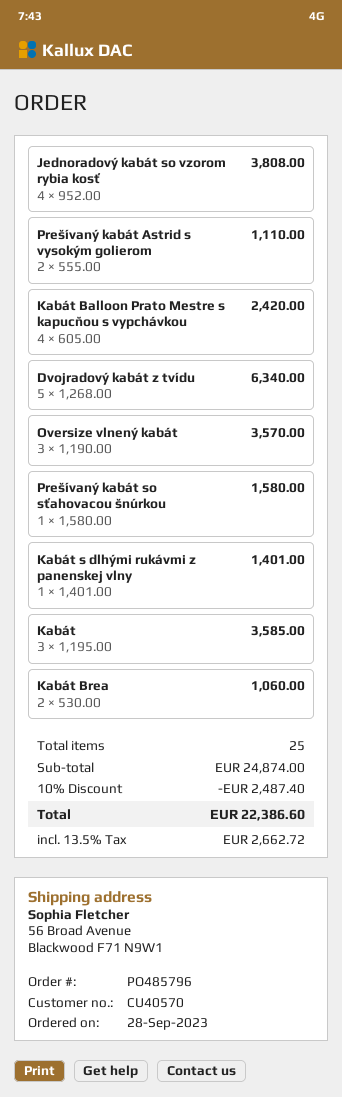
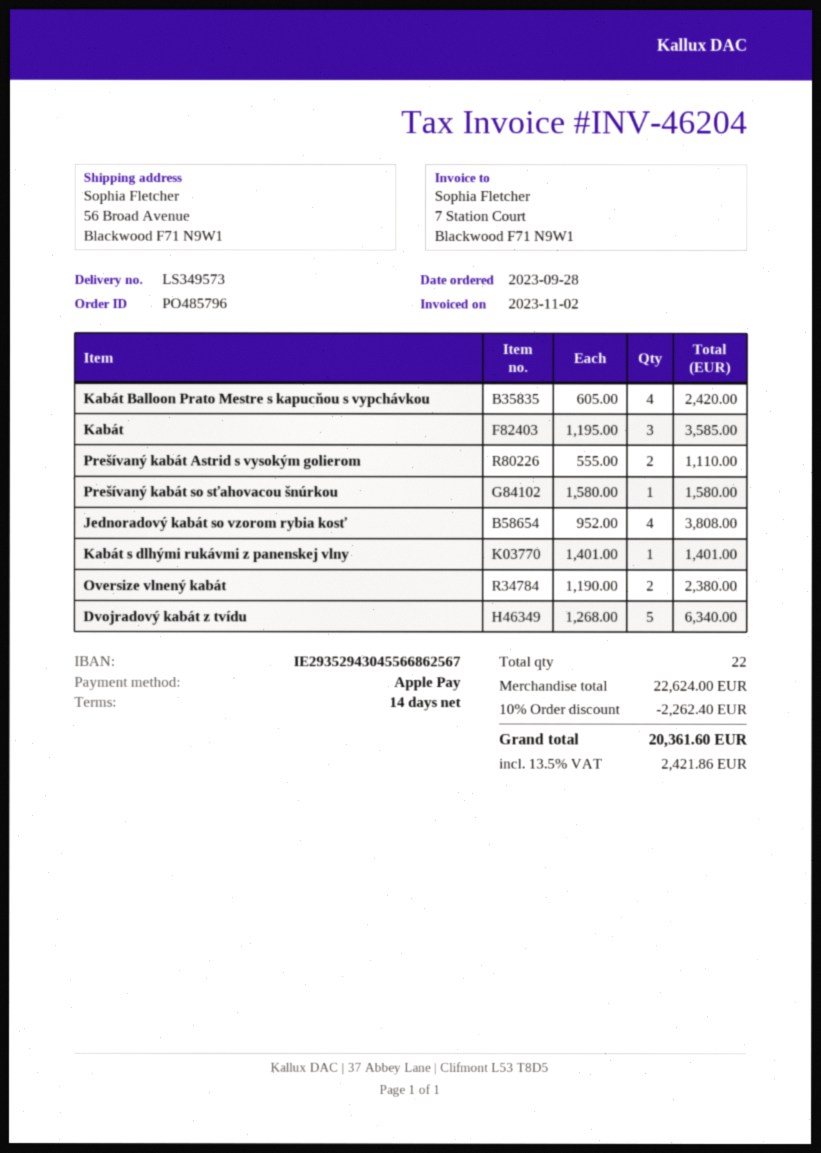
Oversize vlnený kabát: 3 x 1190.00 = 3570.00 -> 2 x 1190.00 = 2380.00
Kabát Brea: 2 x 530.00 = 1060.00 -> none
total quantity: 25 -> 22
subtotal: 24874.00 -> 22624.00
discount: 10% = 2487.40 -> 10% = 2262.40
tax: 13.5% = 2662.72 -> 13.5% = 2421.86
total: 22386.60 -> 20361.60

